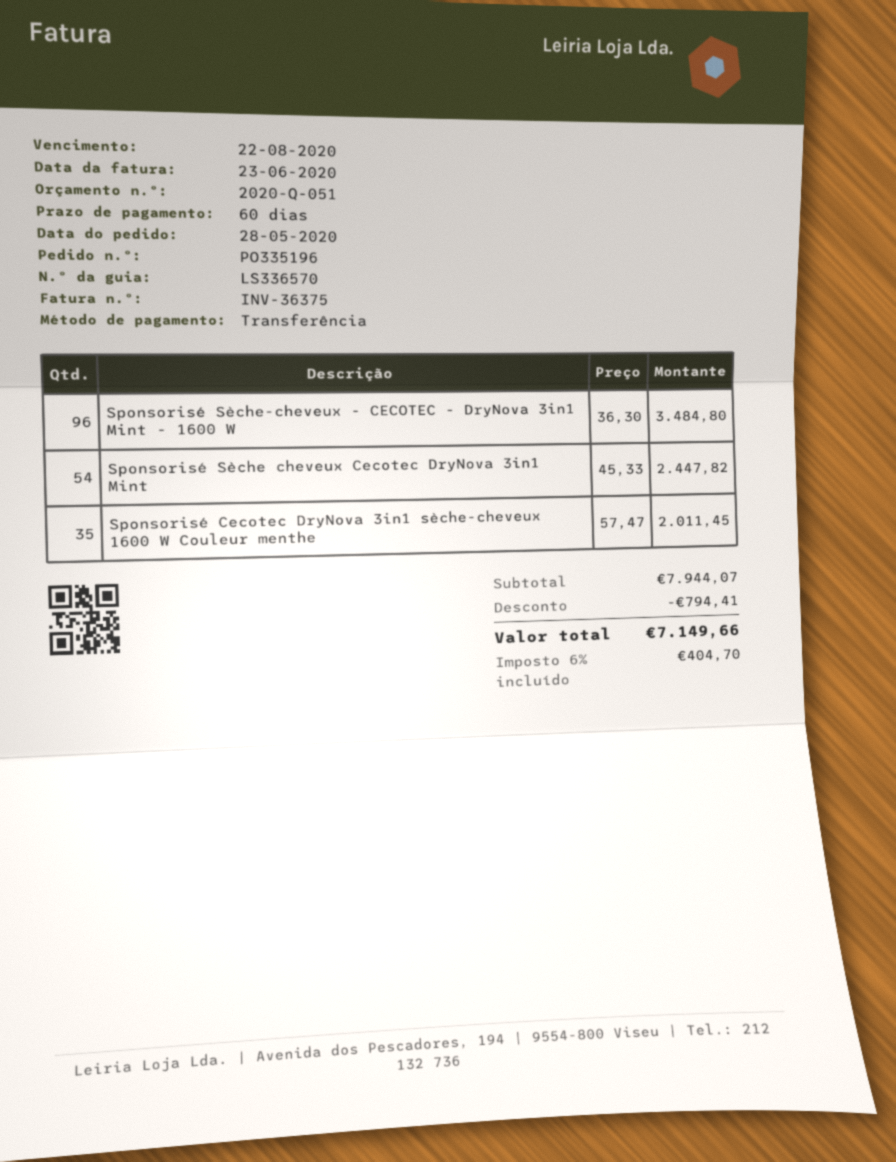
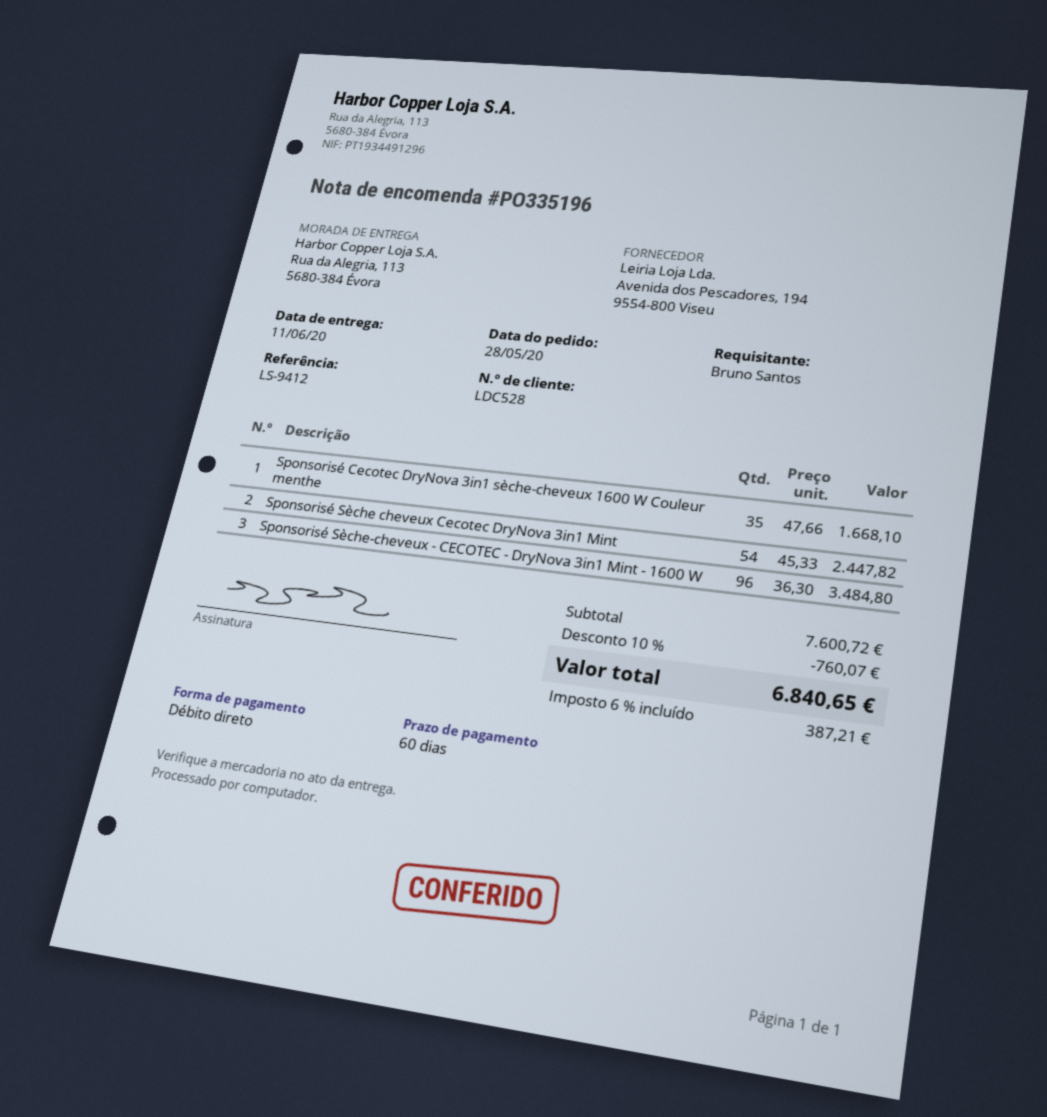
payment method: bank transfer -> direct debit
Sponsorisé Cecotec DryNova 3in1 sèche-cheveux 1600 W Couleur menthe: 35 x 57.47 = 2011.45 -> 35 x 47.66 = 1668.10
subtotal: 7944.07 -> 7600.72
discount: 794.41 -> 760.07
tax: 6% = 404.70 -> 6% = 387.21
total: 7149.66 -> 6840.65

